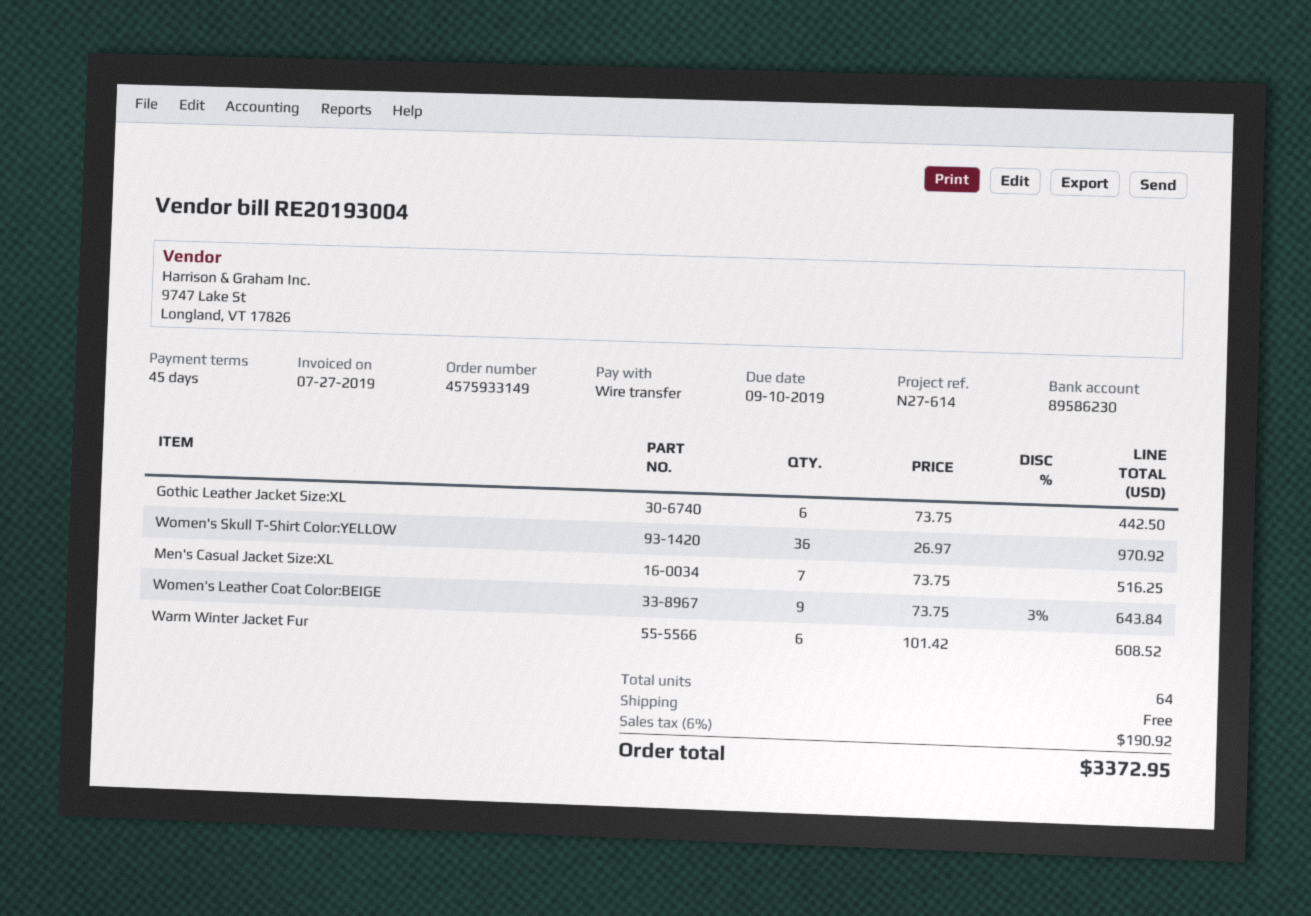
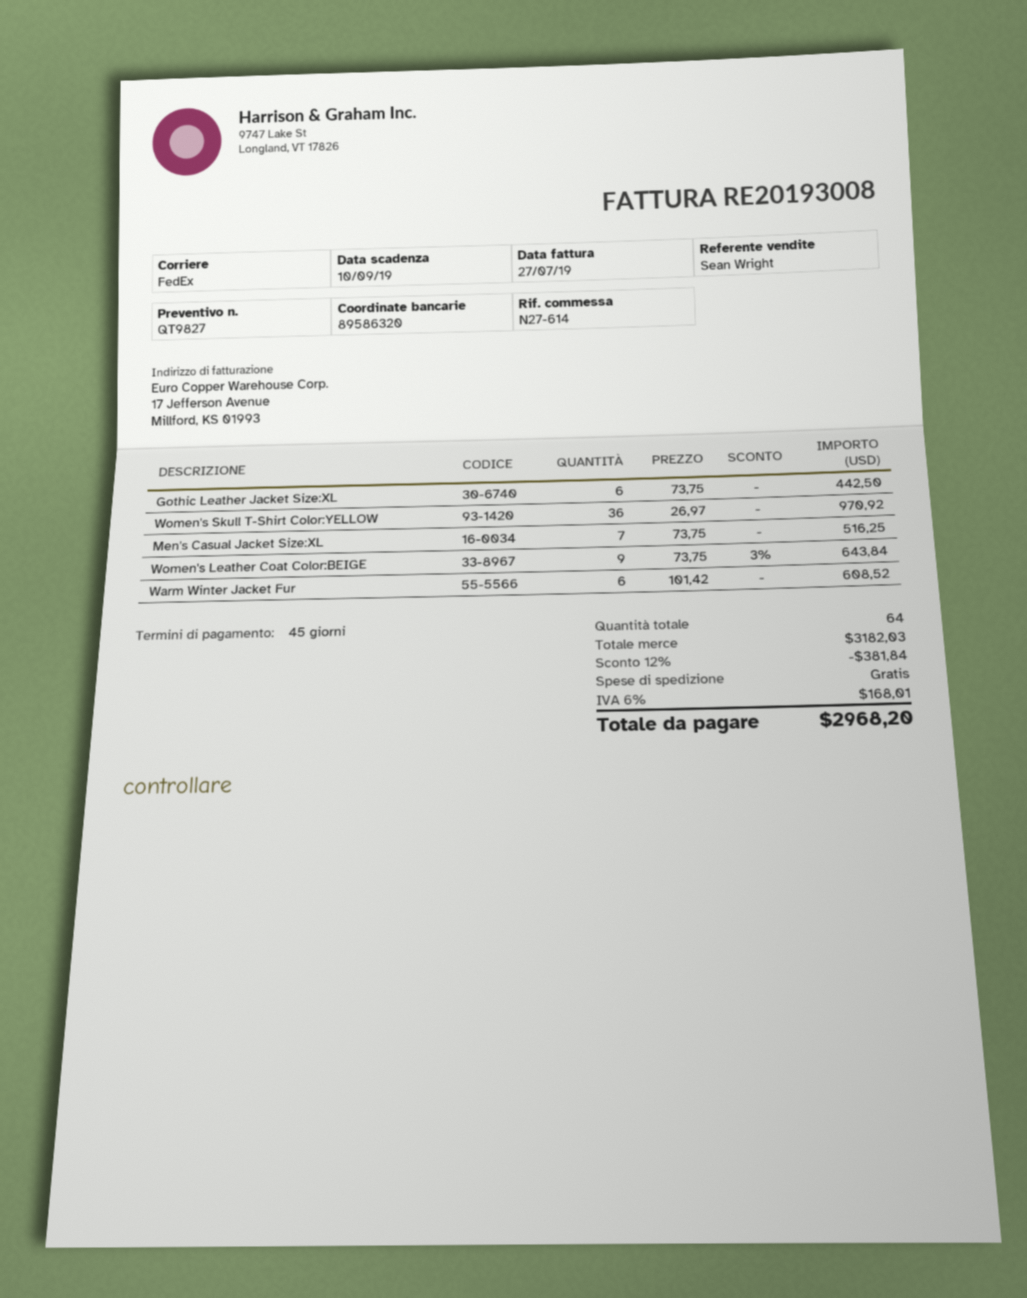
invoice number: RE20193004 -> RE20193008
bank account: 89586230 -> 89586320
discount: none -> 12% = 381.84
tax: 6% = 190.92 -> 6% = 168.01
total: 3372.95 -> 2968.20

